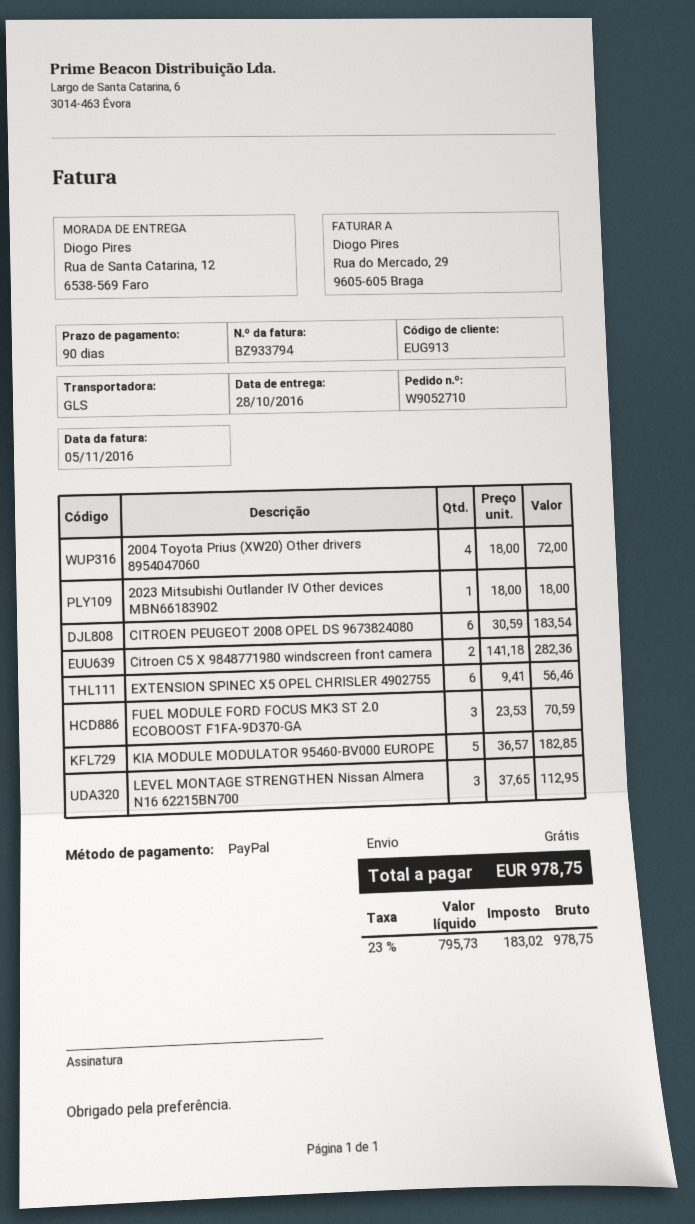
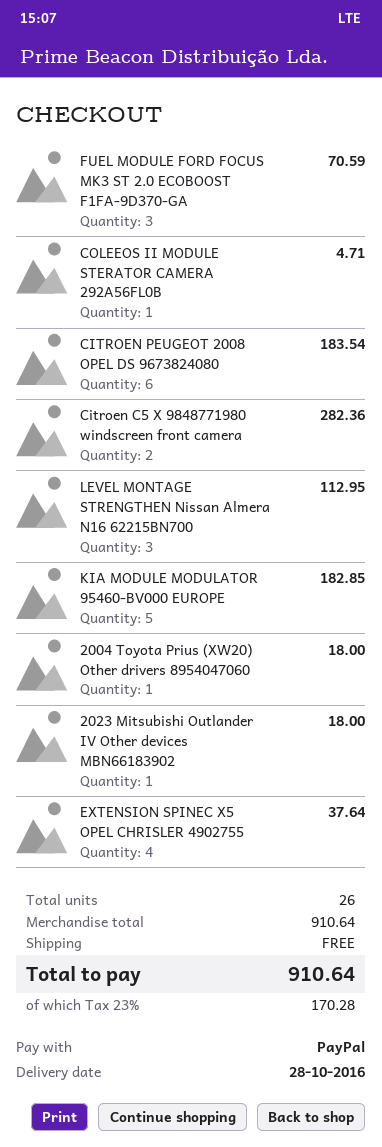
2004 Toyota Prius (XW20) Other drivers 8954047060: 4 for 72.00 -> 1 for 18.00
EXTENSION SPINEC X5 OPEL CHRISLER 4902755: 6 for 56.46 -> 4 for 37.64
COLEEOS II MODULE STERATOR CAMERA 292A56FL0B: none -> 1 for 4.71
tax: 23% = 183.02 -> 23% = 170.28
total: 978.75 -> 910.64

